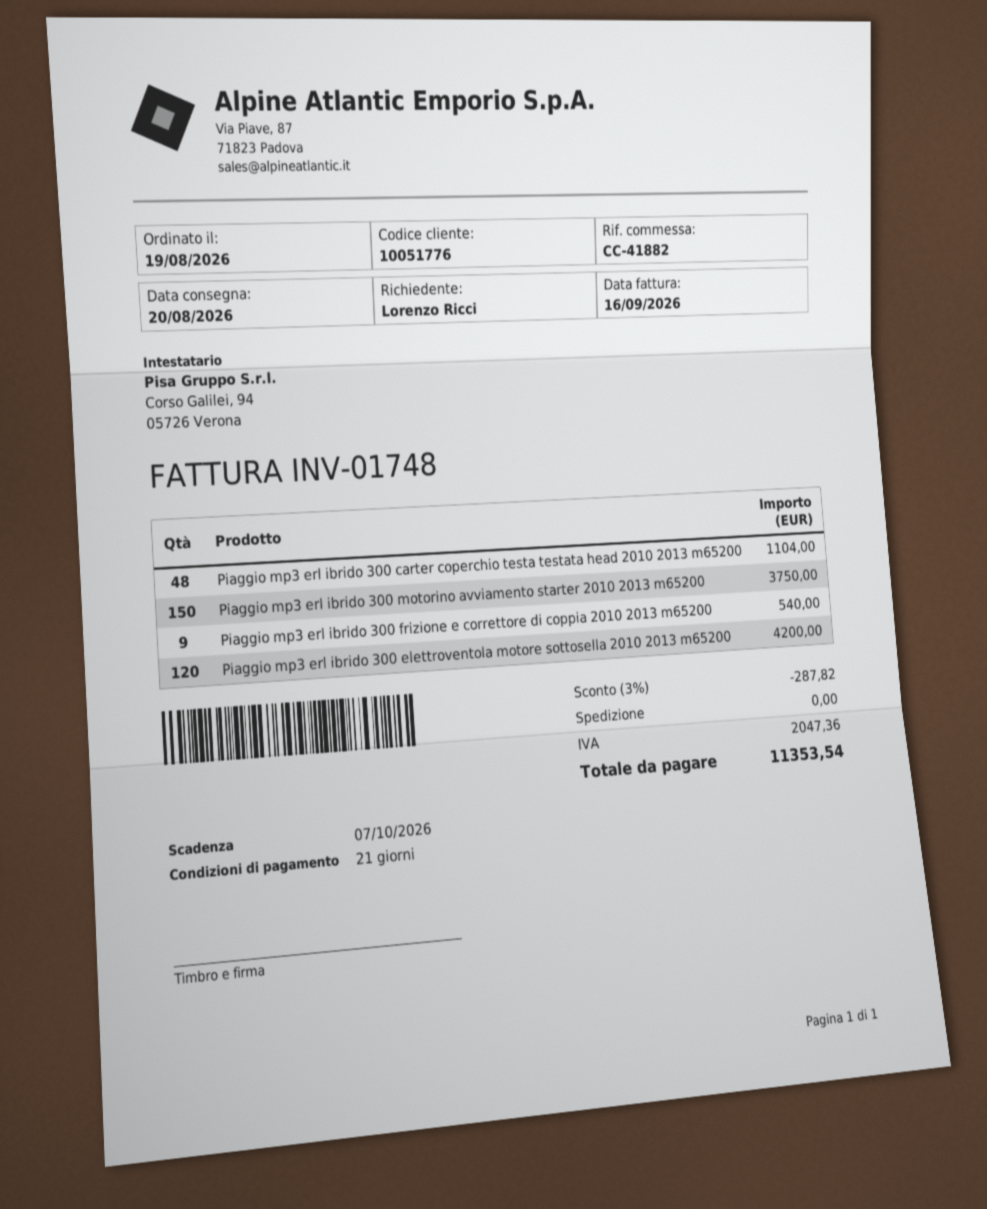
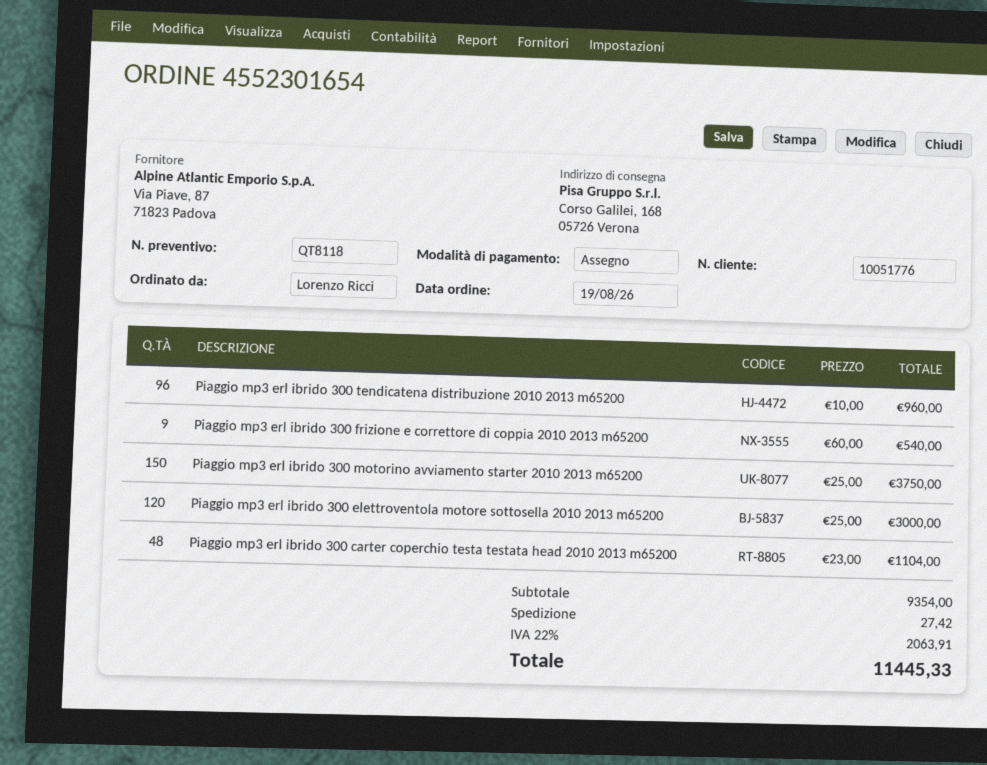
Piaggio mp3 erl ibrido 300 elettroventola motore sottosella 2010 2013 m65200: 120 for 4200.00 -> 120 for 3000.00
Piaggio mp3 erl ibrido 300 tendicatena distribuzione 2010 2013 m65200: none -> 96 for 960.00
discount: 3% = 287.82 -> none
shipping: 0.00 -> 27.42
tax: 2047.36 -> 2063.91
total: 11353.54 -> 11445.33

